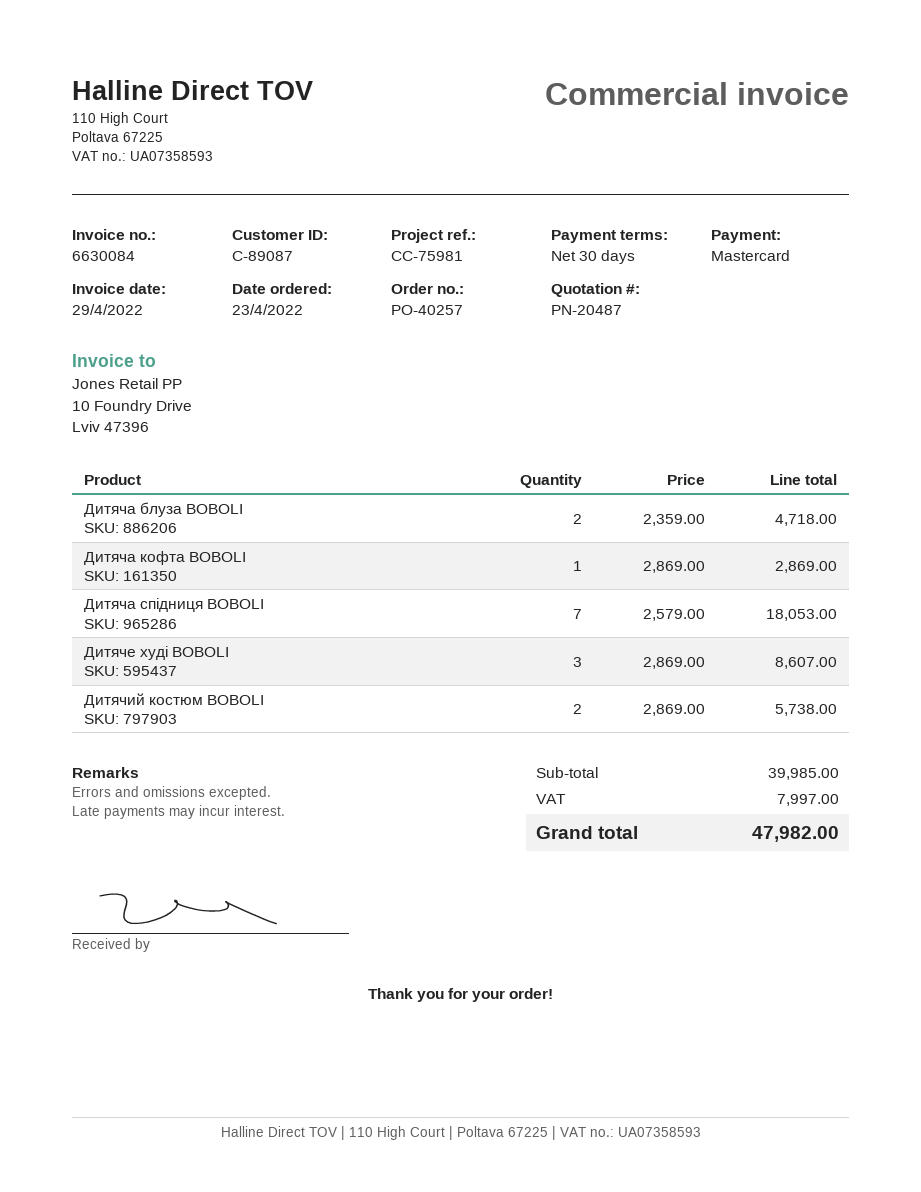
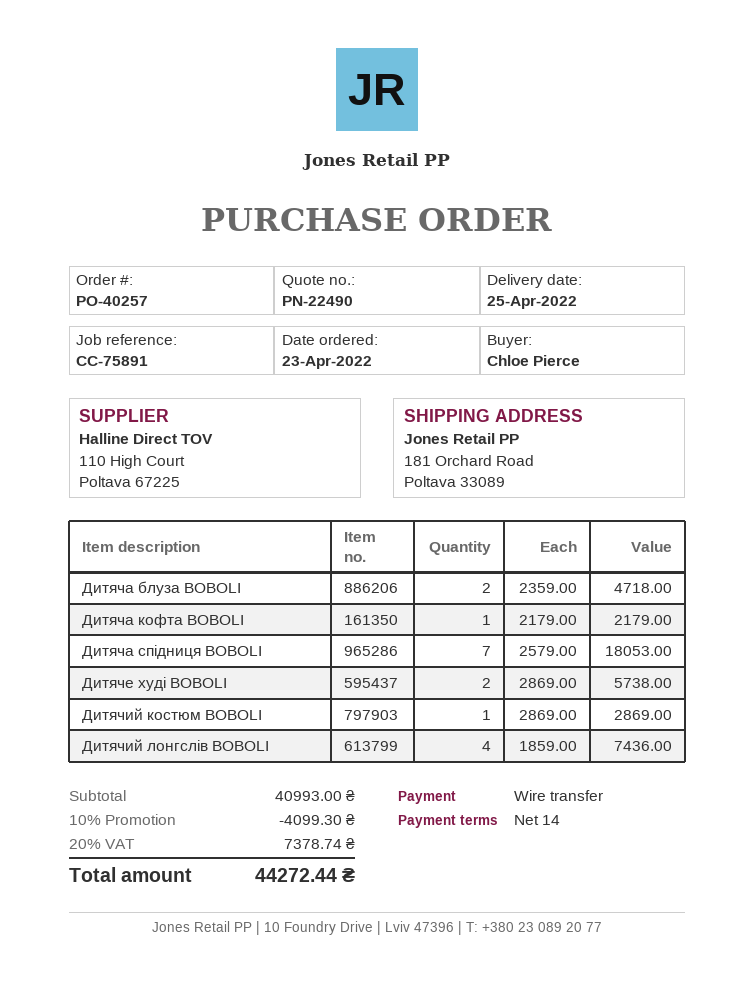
quote number: PN-20487 -> PN-22490
payment terms: 30 days -> 14 days
reference: CC-75981 -> CC-75891
payment method: Mastercard -> bank transfer
Дитяча кофта BOBOLI: 1 x 2869.00 = 2869.00 -> 1 x 2179.00 = 2179.00
Дитяче худі BOBOLI: 3 x 2869.00 = 8607.00 -> 2 x 2869.00 = 5738.00
Дитячий костюм BOBOLI: 2 x 2869.00 = 5738.00 -> 1 x 2869.00 = 2869.00
Дитячий лонгслів BOBOLI: none -> 4 x 1859.00 = 7436.00
subtotal: 39985.00 -> 40993.00
discount: none -> 10% = 4099.30
tax: 7997.00 -> 7378.74
total: 47982.00 -> 44272.44

